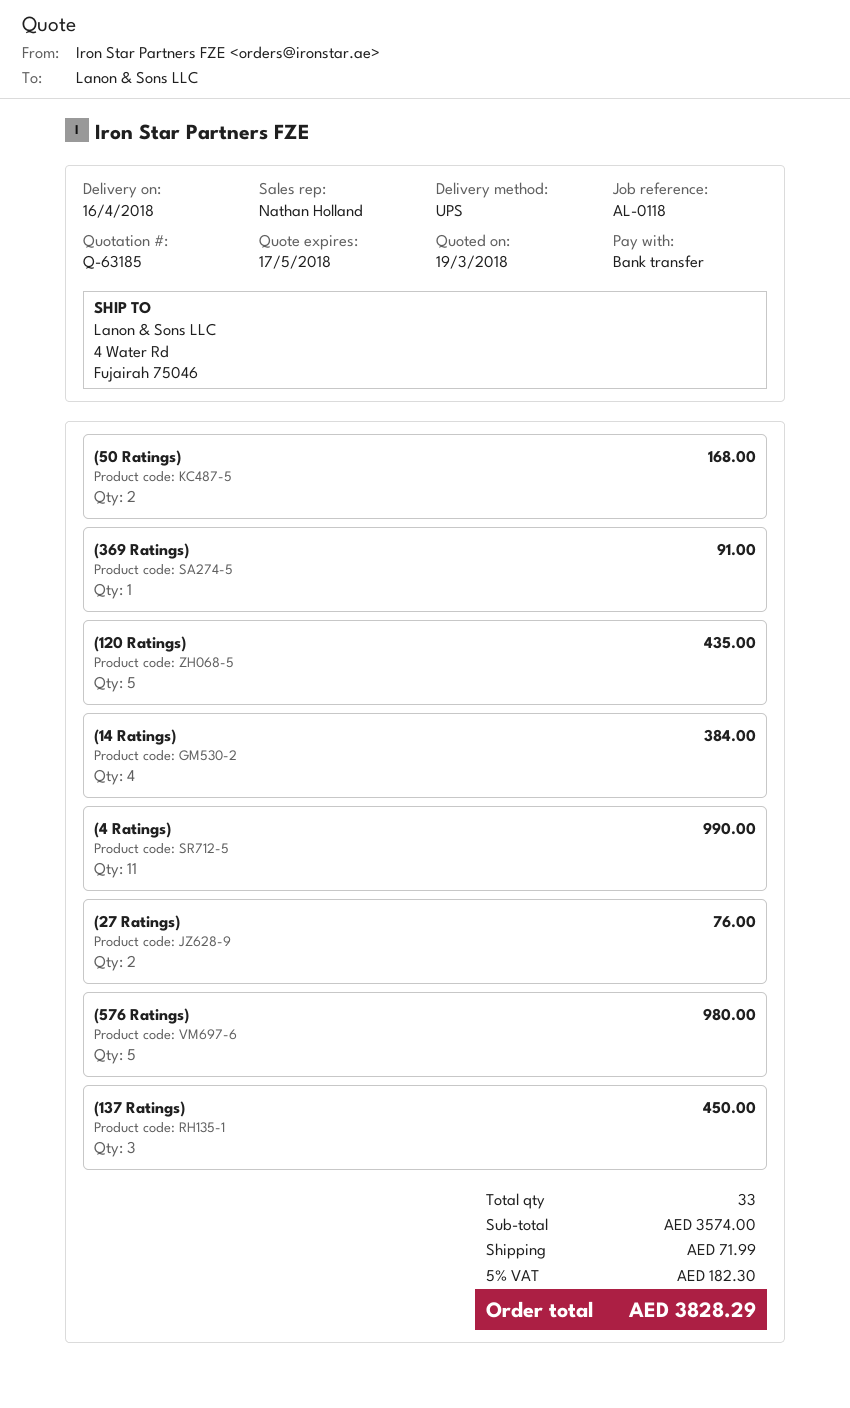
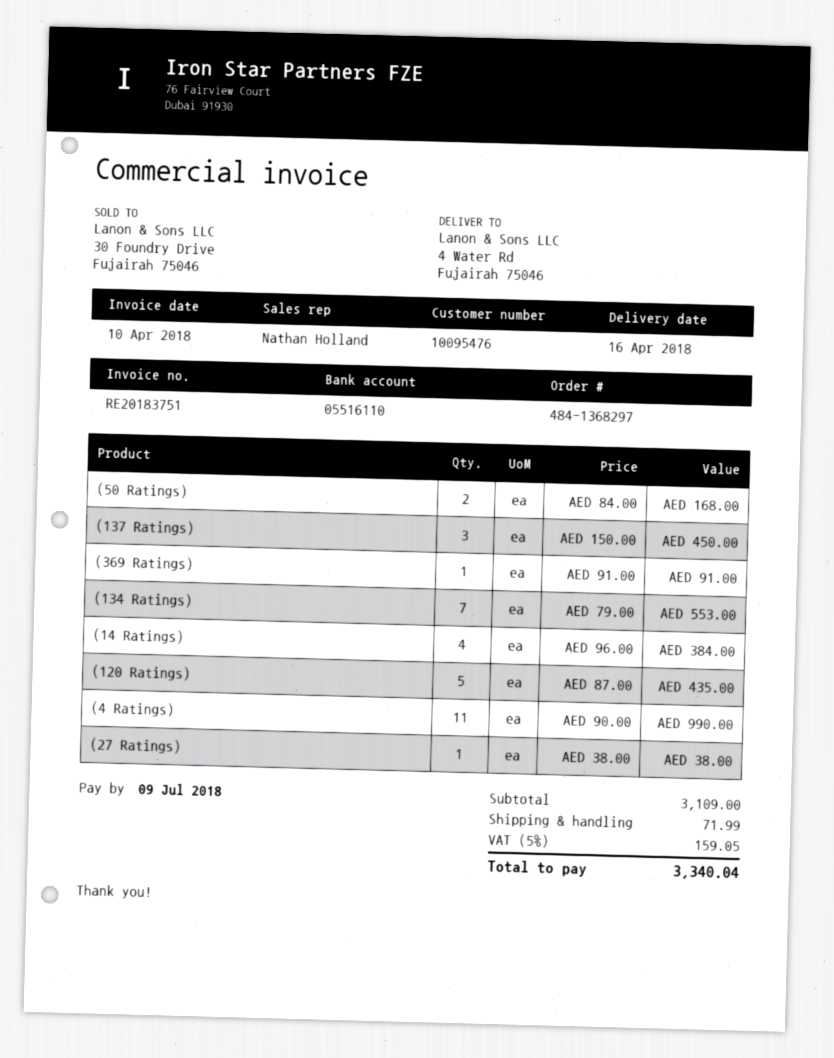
(27 Ratings): 2 for 76.00 -> 1 for 38.00
(576 Ratings): 5 for 980.00 -> none
(134 Ratings): none -> 7 for 553.00
subtotal: 3574.00 -> 3109.00
tax: 5% = 182.30 -> 5% = 159.05
total: 3828.29 -> 3340.04

